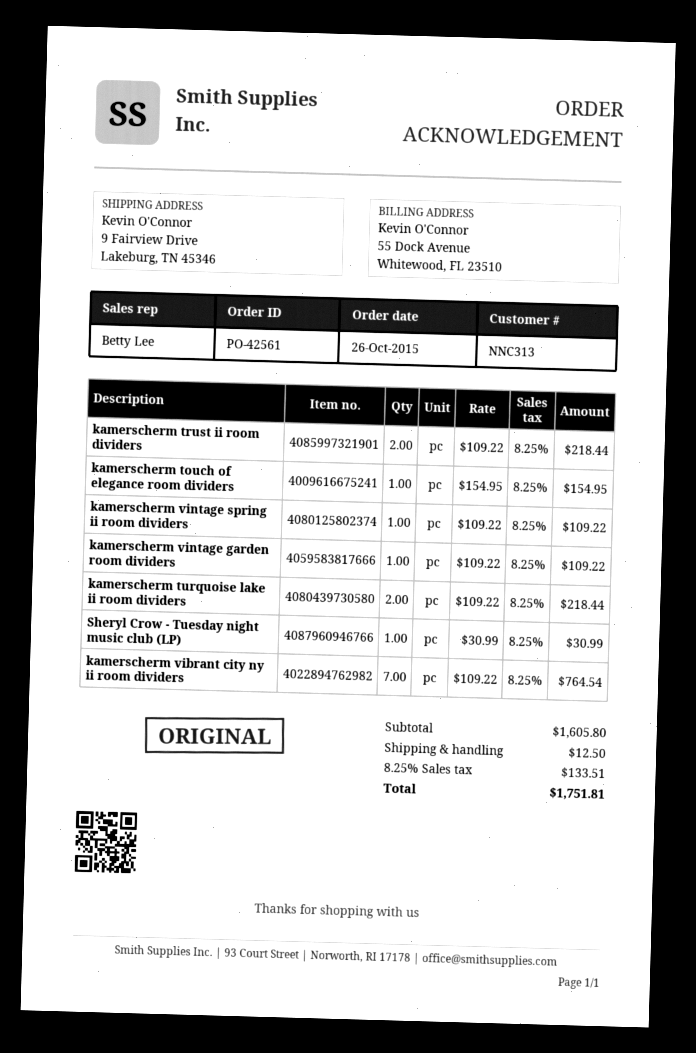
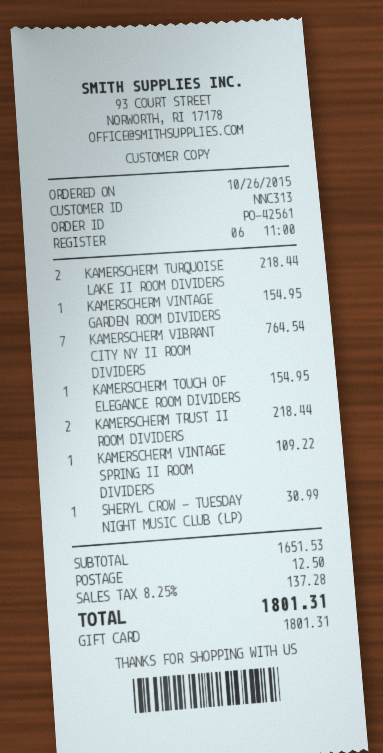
kamerscherm vintage garden room dividers: 1 for 109.22 -> 1 for 154.95
subtotal: 1605.80 -> 1651.53
tax: 8.25% = 133.51 -> 8.25% = 137.28
total: 1751.81 -> 1801.31

